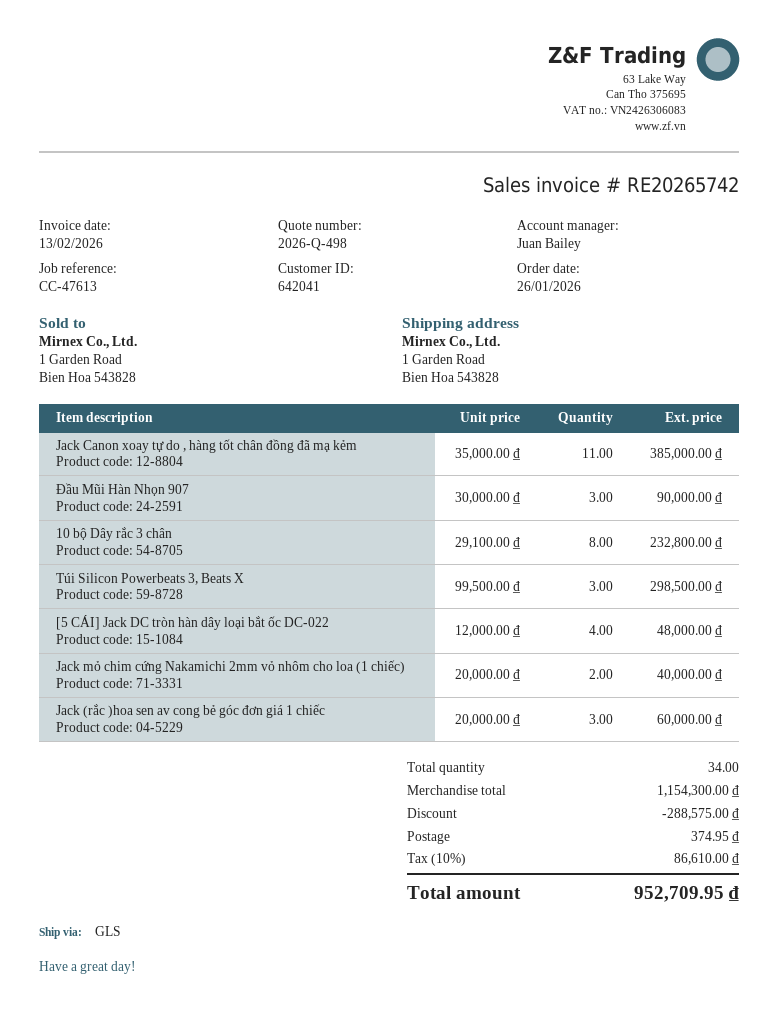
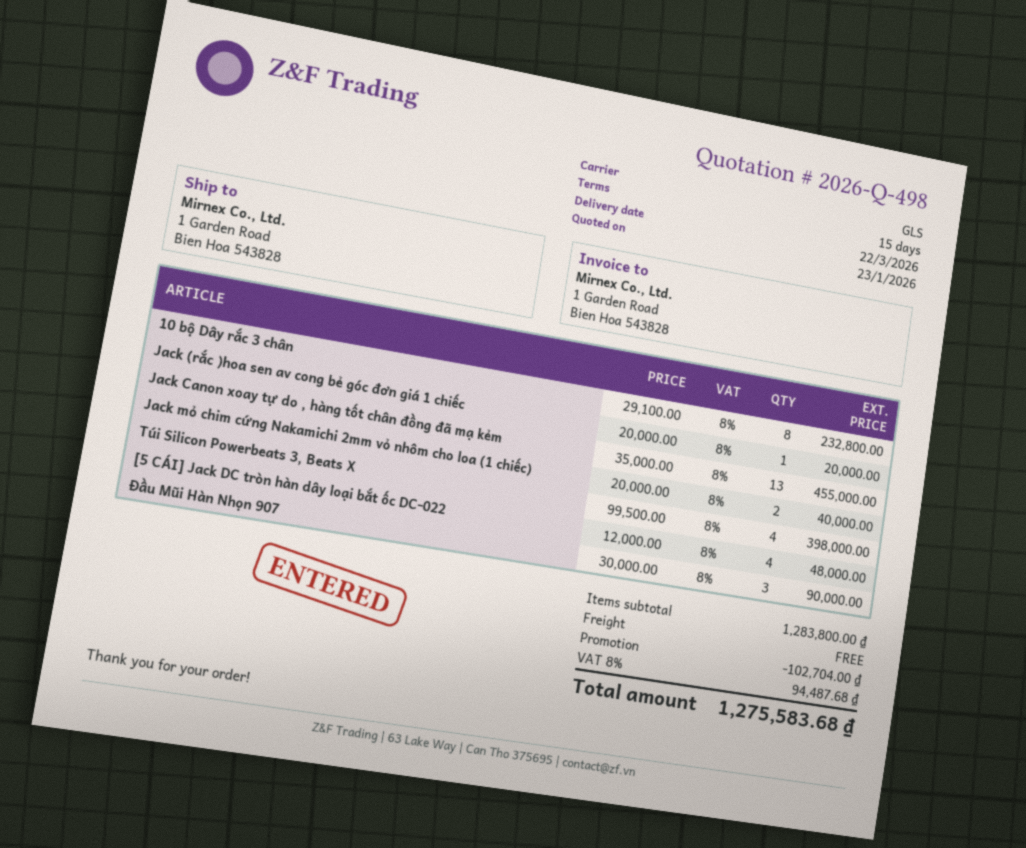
Jack Canon xoay tự do , hàng tốt chân đồng đã mạ kẻm: 11 x 35000.00 = 385000.00 -> 13 x 35000.00 = 455000.00
Túi Silicon Powerbeats 3, Beats X: 3 x 99500.00 = 298500.00 -> 4 x 99500.00 = 398000.00
Jack (rắc )hoa sen av cong bẻ góc đơn giá 1 chiếc: 3 x 20000.00 = 60000.00 -> 1 x 20000.00 = 20000.00
subtotal: 1154300.00 -> 1283800.00
discount: 288575.00 -> 102704.00
shipping: 374.95 -> 0.00
tax: 10% = 86610.00 -> 8% = 94487.68
total: 952709.95 -> 1275583.68

